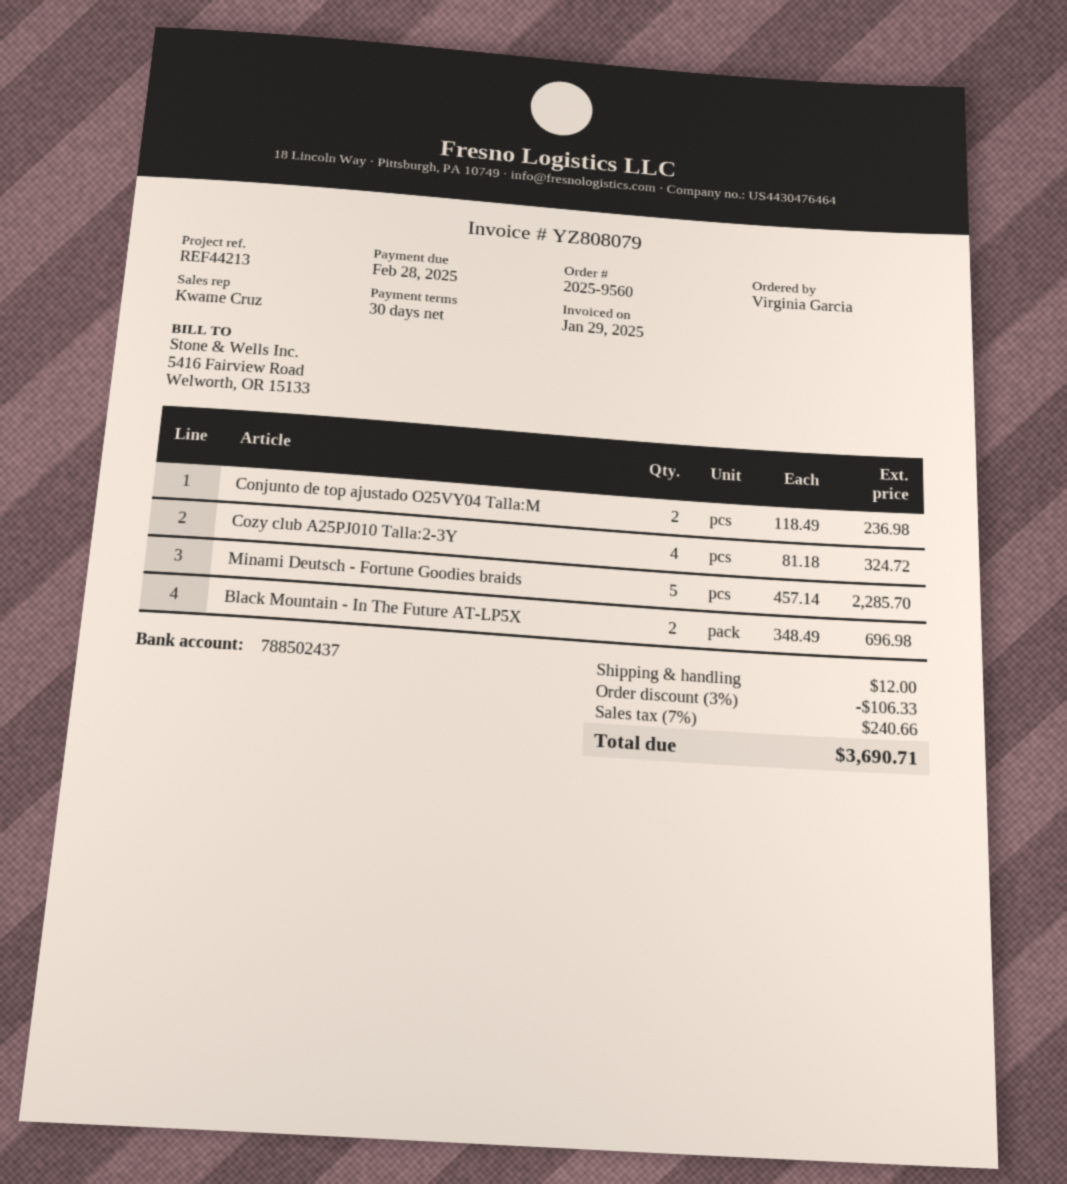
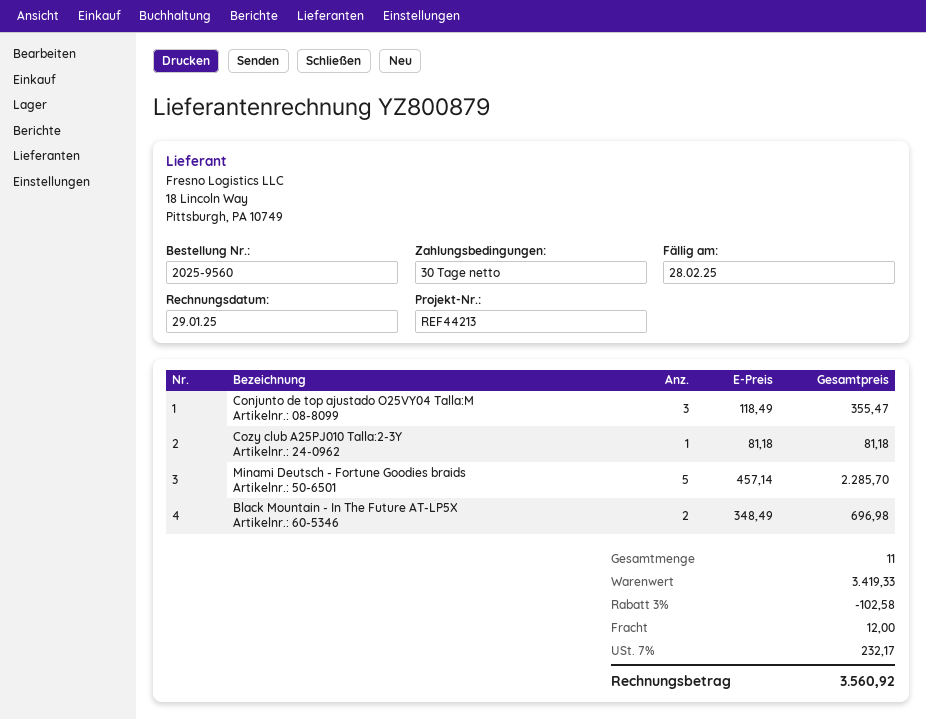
invoice number: YZ808079 -> YZ800879
Conjunto de top ajustado O25VY04 Talla:M: 2 x 118.49 = 236.98 -> 3 x 118.49 = 355.47
Cozy club A25PJ010 Talla:2-3Y: 4 x 81.18 = 324.72 -> 1 x 81.18 = 81.18
discount: 3% = 106.33 -> 3% = 102.58
tax: 7% = 240.66 -> 7% = 232.17
total: 3690.71 -> 3560.92

